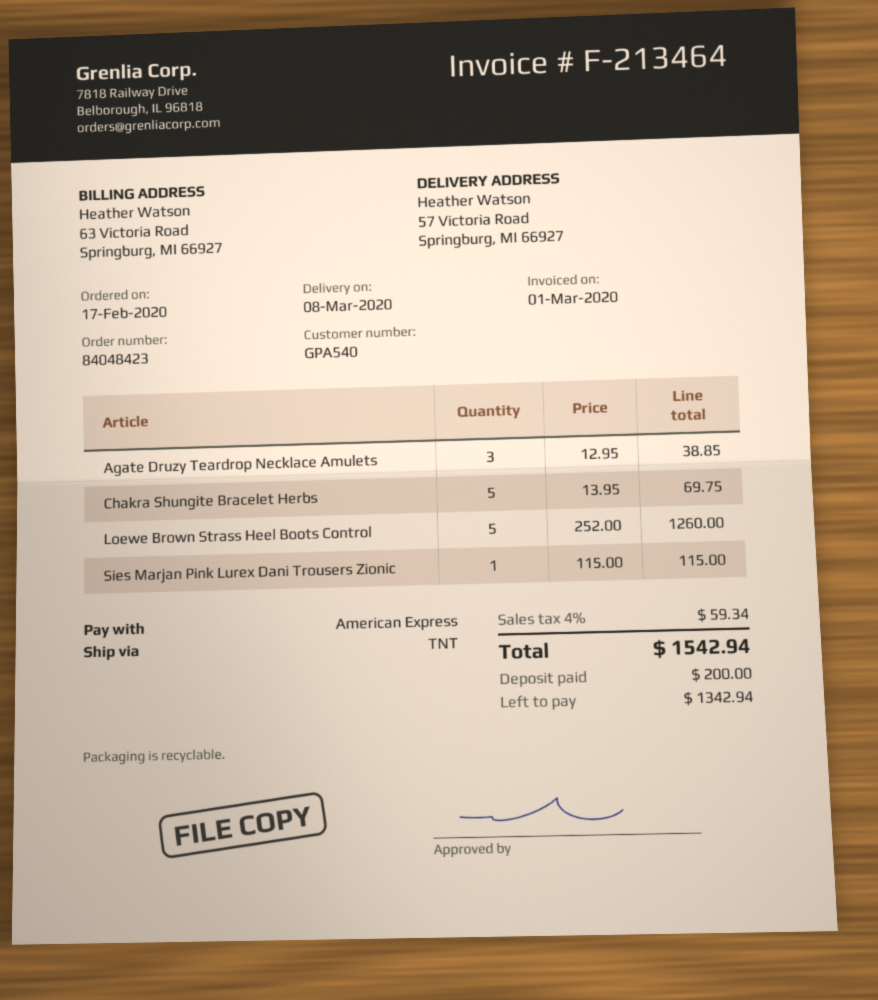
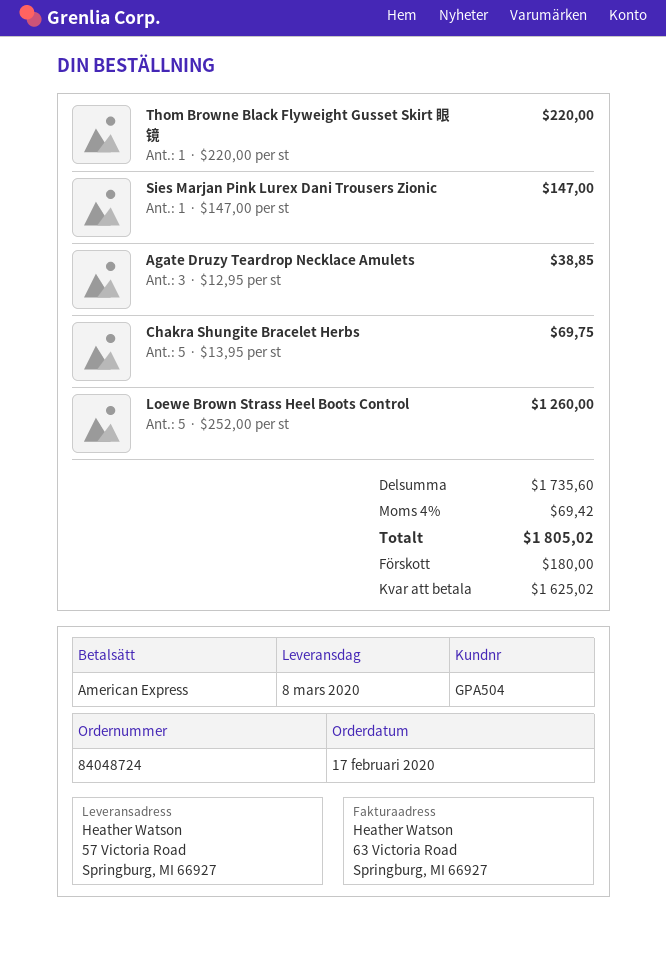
order number: 84048423 -> 84048724
customer number: GPA540 -> GPA504
Sies Marjan Pink Lurex Dani Trousers Zionic: 1 x 115.00 = 115.00 -> 1 x 147.00 = 147.00
Thom Browne Black Flyweight Gusset Skirt 眼镜: none -> 1 x 220.00 = 220.00
tax: 4% = 59.34 -> 4% = 69.42
total: 1542.94 -> 1805.02
deposit: 200.00 -> 180.00
balance: 1342.94 -> 1625.02

